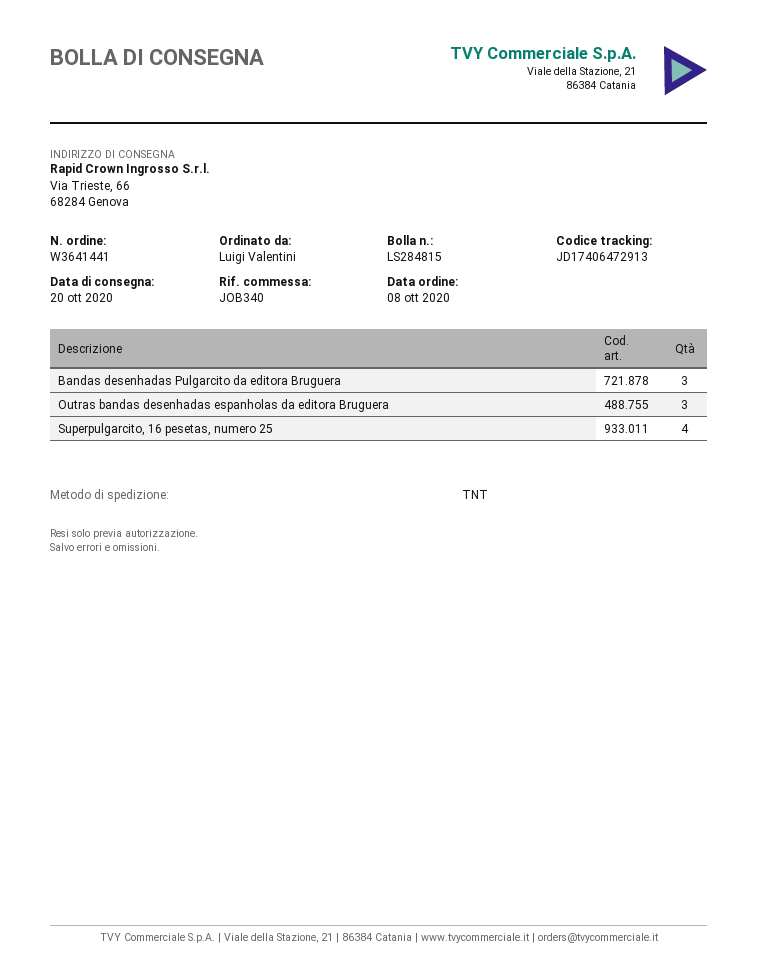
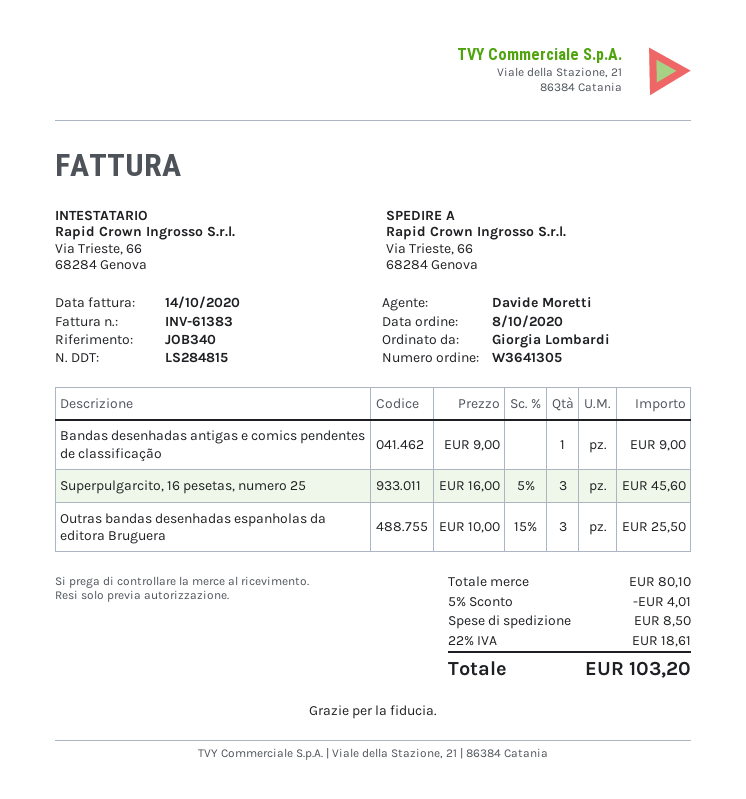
order number: W3641441 -> W3641305
ordered by: Luigi Valentini -> Giorgia Lombardi
Bandas desenhadas Pulgarcito da editora Bruguera: 3 -> none
Superpulgarcito, 16 pesetas, numero 25: 4 -> 3
Bandas desenhadas antigas e comics pendentes de classificação: none -> 1

